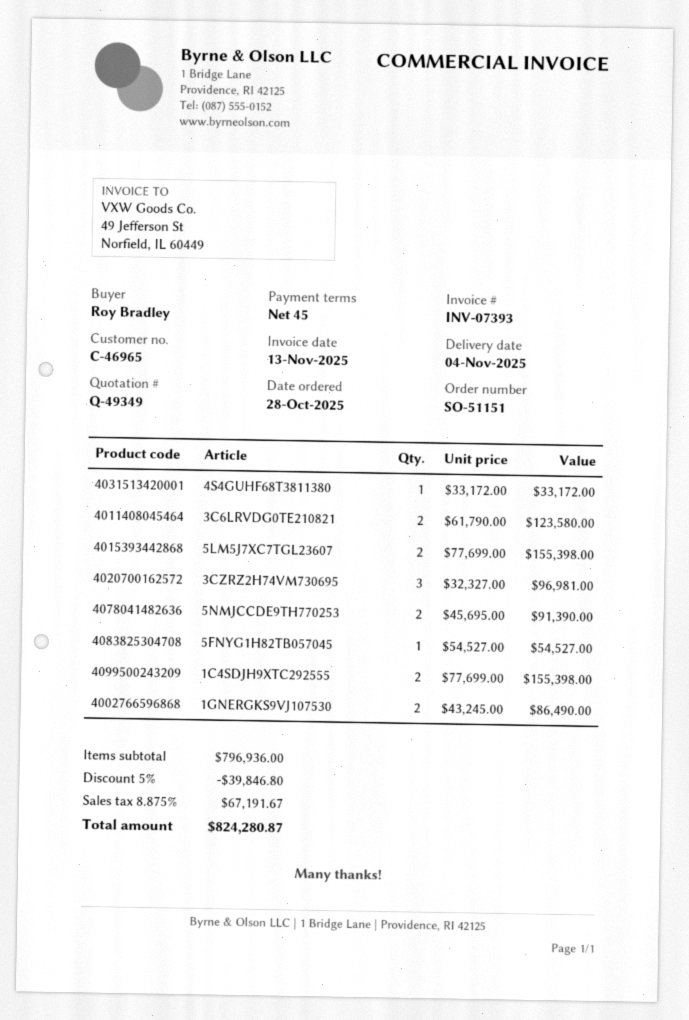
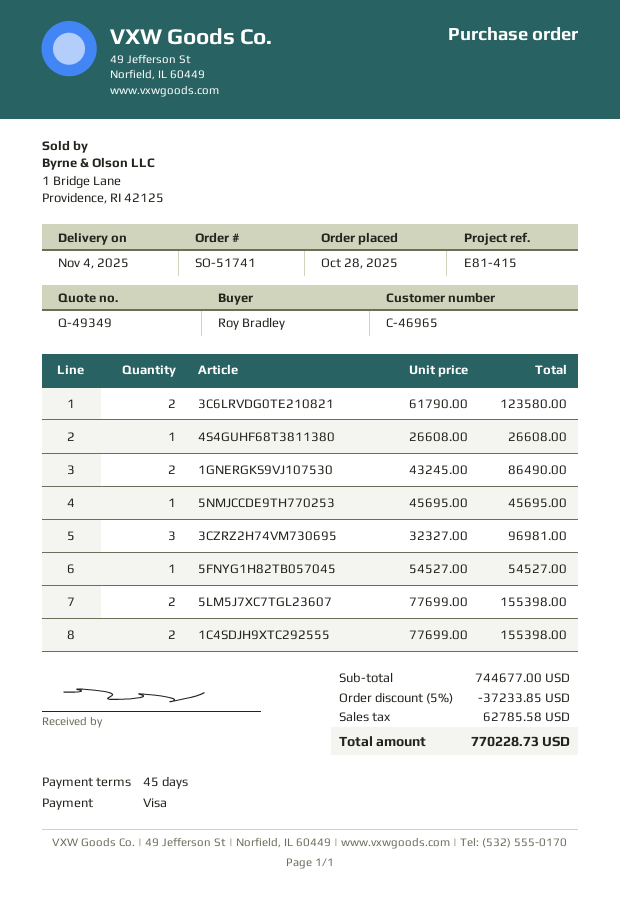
order number: SO-51151 -> SO-51741
4S4GUHF68T3811380: 1 x 33172.00 = 33172.00 -> 1 x 26608.00 = 26608.00
5NMJCCDE9TH770253: 2 x 45695.00 = 91390.00 -> 1 x 45695.00 = 45695.00
subtotal: 796936.00 -> 744677.00
discount: 5% = 39846.80 -> 5% = 37233.85
tax: 67191.67 -> 62785.58
total: 824280.87 -> 770228.73

